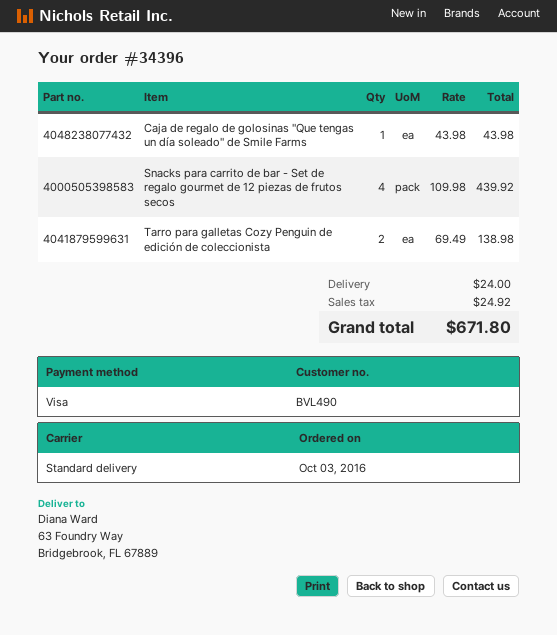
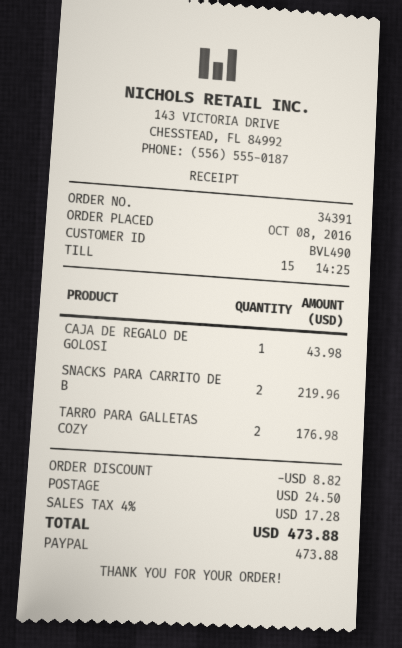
order number: 34396 -> 34391
order date: 2016-10-03 -> 2016-10-08
payment method: Visa -> PayPal
Snacks para carrito de bar - Set de regalo gourmet de 12 piezas de frutos secos: 4 for 439.92 -> 2 for 219.96
Tarro para galletas Cozy Penguin de edición de coleccionista: 2 for 138.98 -> 2 for 176.98
discount: none -> 8.82
shipping: 24.00 -> 24.50
tax: 24.92 -> 17.28
total: 671.80 -> 473.88

